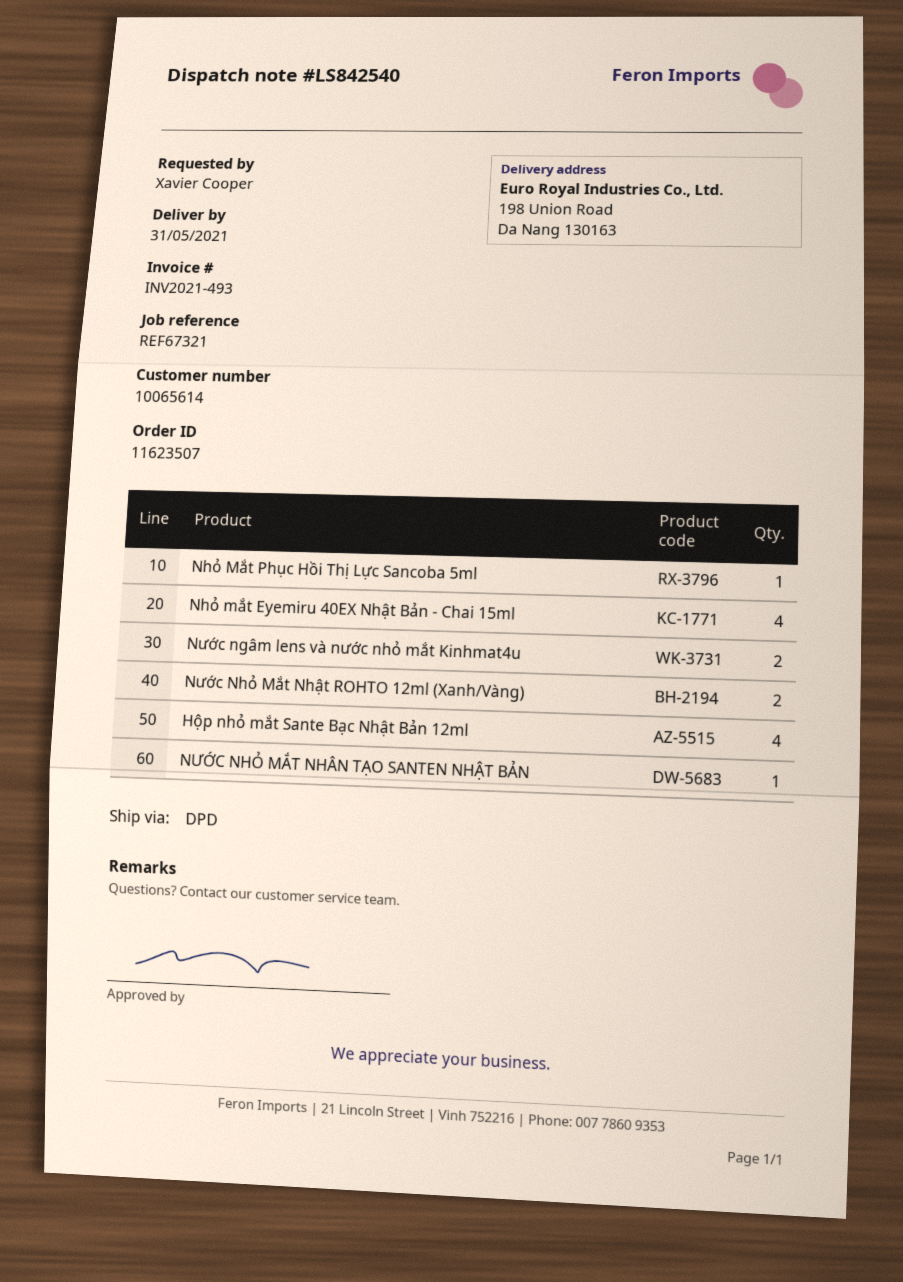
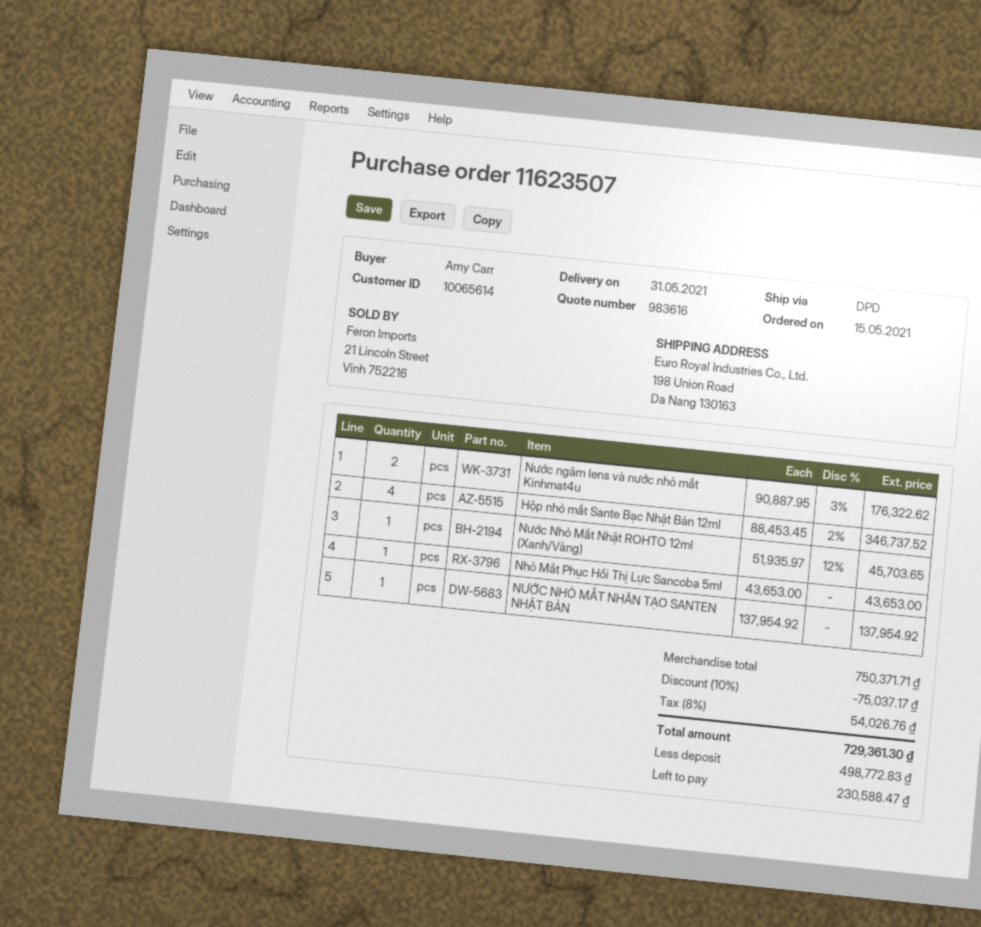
ordered by: Xavier Cooper -> Amy Carr
Nhỏ mắt Eyemiru 40EX Nhật Bản - Chai 15ml: 4 -> none
Nước Nhỏ Mắt Nhật ROHTO 12ml (Xanh/Vàng): 2 -> 1

